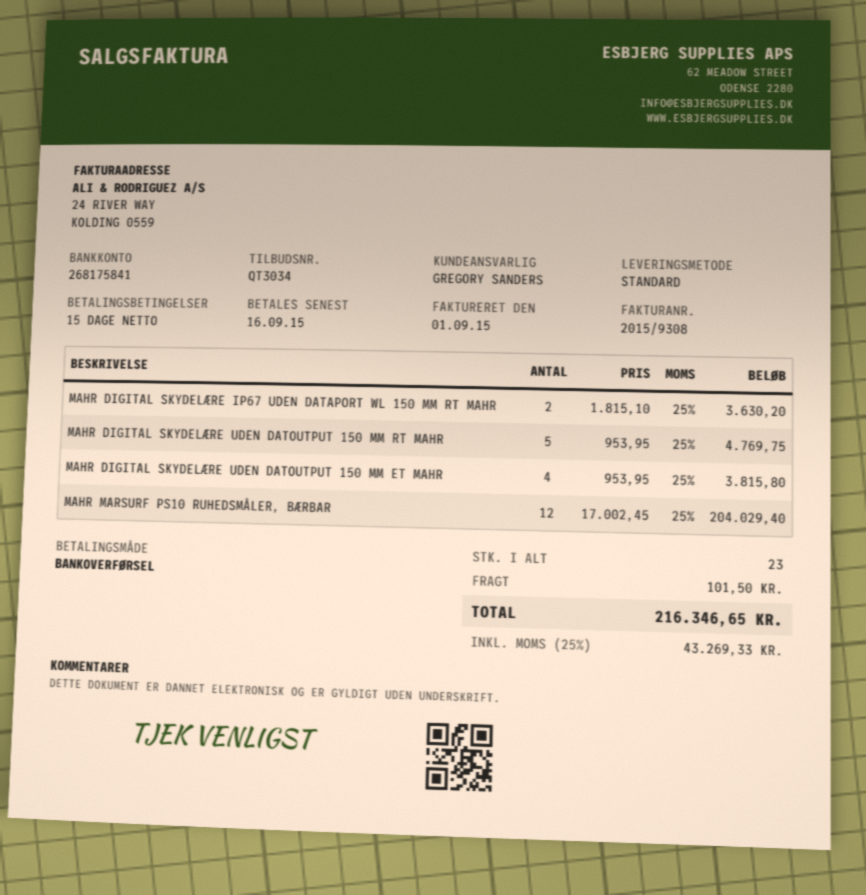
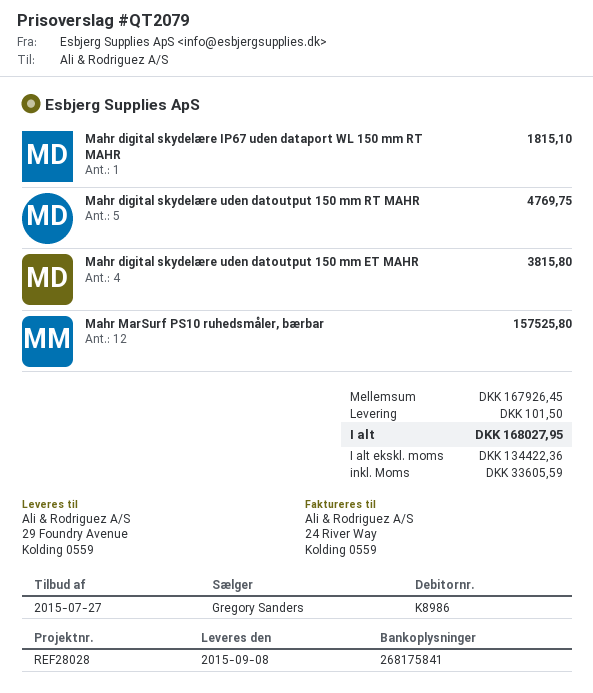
quote number: QT3034 -> QT2079
MAHR DIGITAL SKYDELÆRE IP67 UDEN DATAPORT WL 150 MM RT MAHR: 2 for 3630.20 -> 1 for 1815.10
MAHR MARSURF PS10 RUHEDSMÅLER, BÆRBAR: 12 for 204029.40 -> 12 for 157525.80
tax: 43269.33 -> 33605.59
total: 216346.65 -> 168027.95

